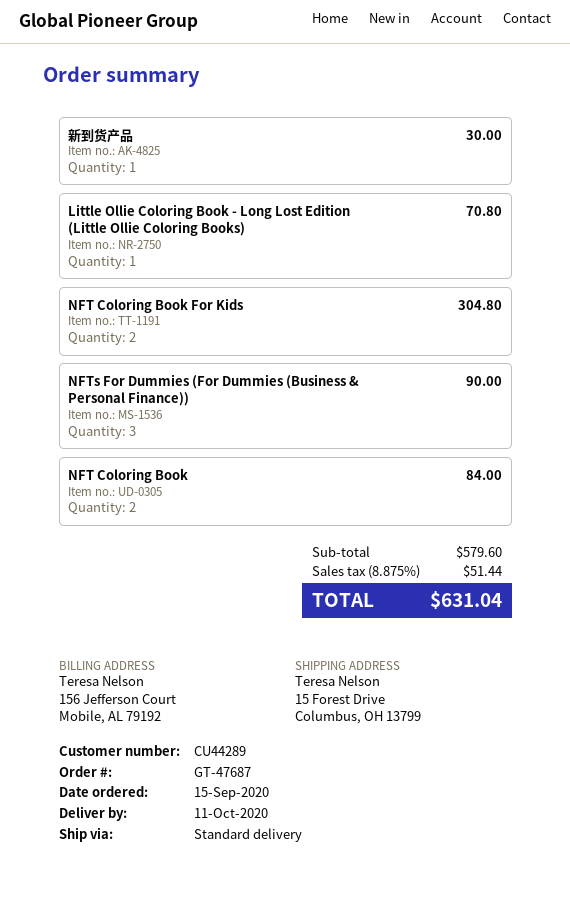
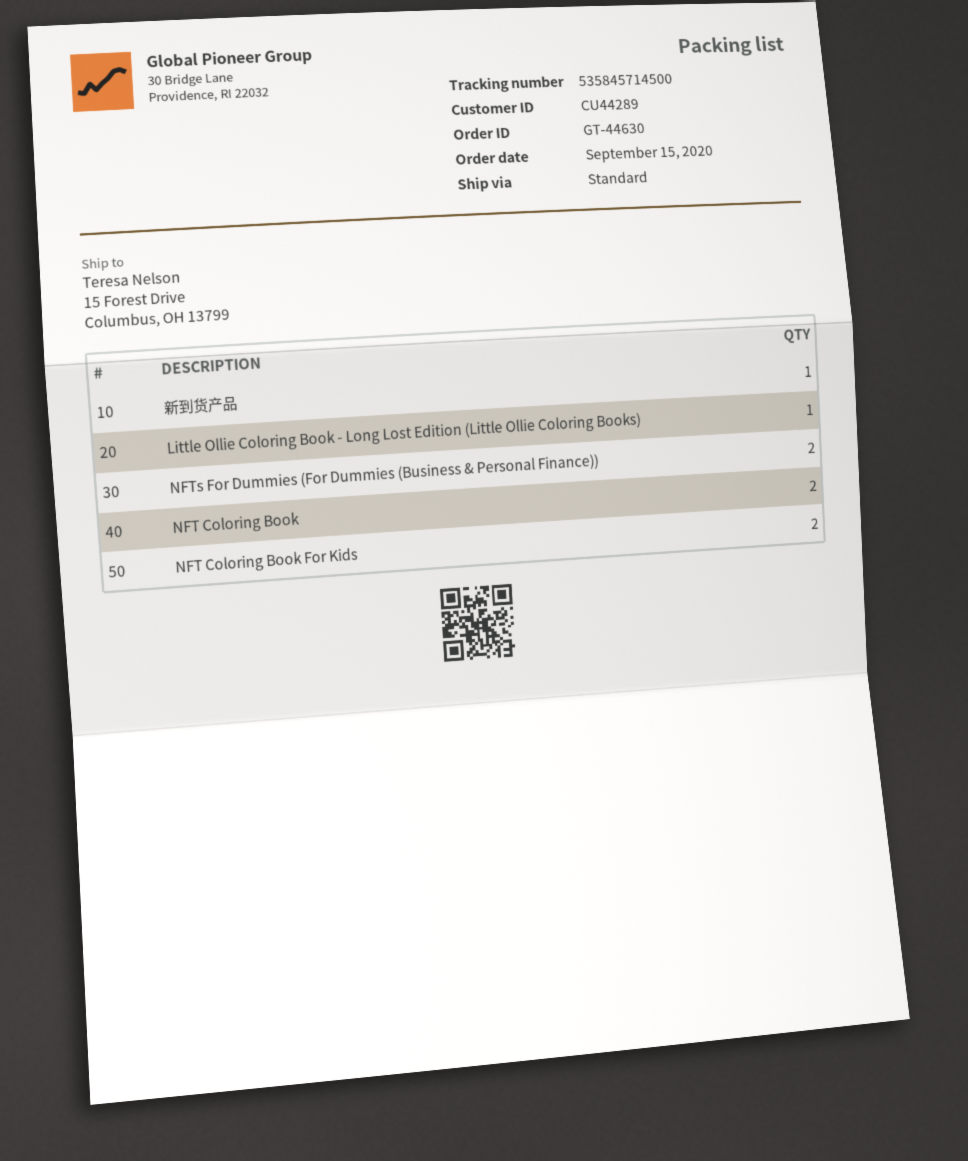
order number: GT-47687 -> GT-44630
NFTs For Dummies (For Dummies (Business & Personal Finance)): 3 -> 2

